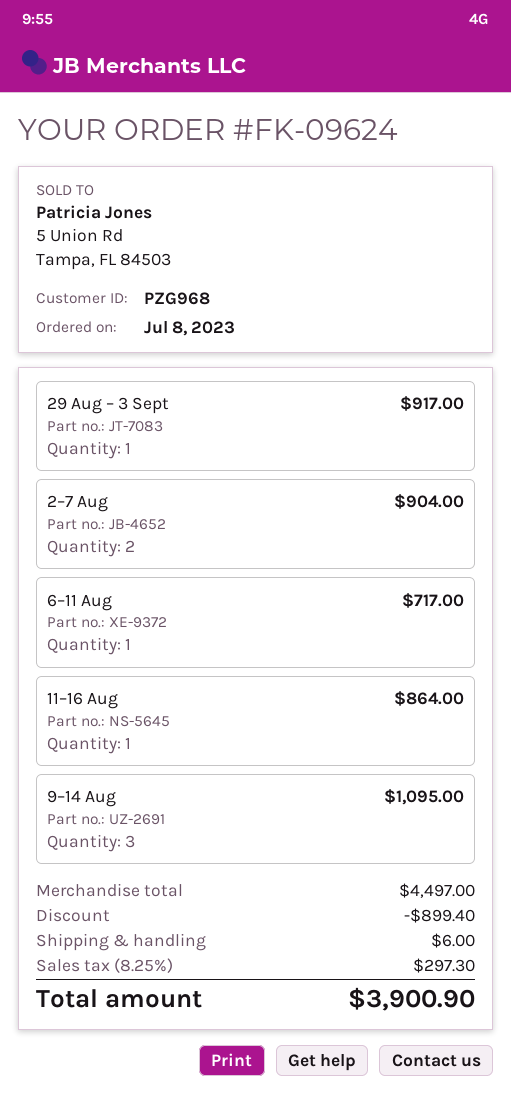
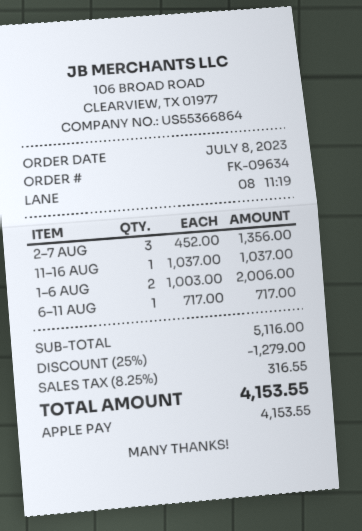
order number: FK-09624 -> FK-09634
29 Aug – 3 Sept: 1 for 917.00 -> none
2–7 Aug: 2 for 904.00 -> 3 for 1356.00
11–16 Aug: 1 for 864.00 -> 1 for 1037.00
9–14 Aug: 3 for 1095.00 -> none
1–6 AUG: none -> 2 for 2006.00
subtotal: 4497.00 -> 5116.00
discount: 899.40 -> 1279.00
shipping: 6.00 -> none
tax: 8.25% = 297.30 -> 8.25% = 316.55
total: 3900.90 -> 4153.55

